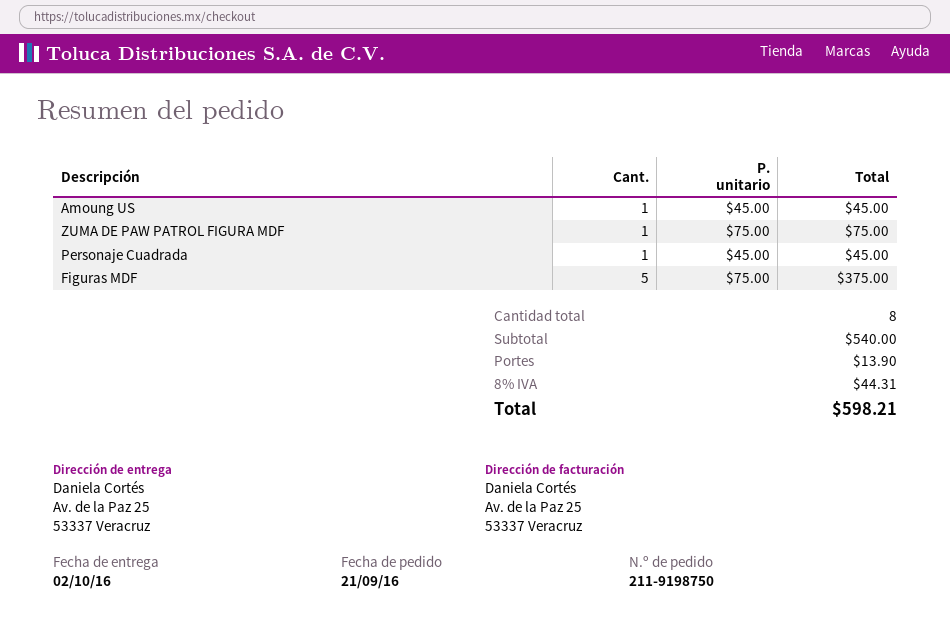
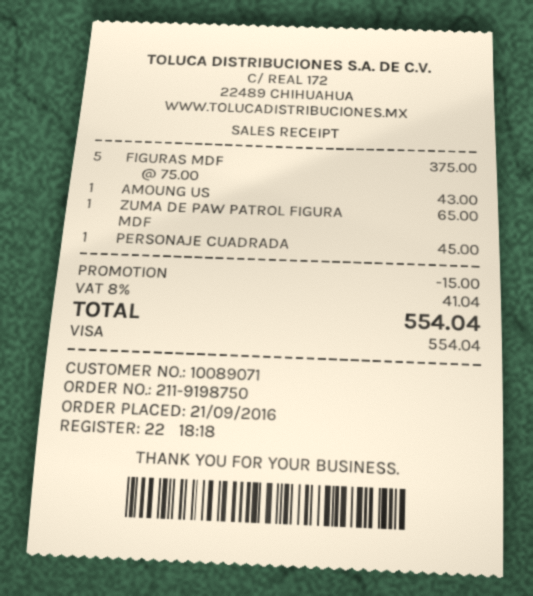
Amoung US: 1 x 45.00 = 45.00 -> 1 x 43.00 = 43.00
ZUMA DE PAW PATROL FIGURA MDF: 1 x 75.00 = 75.00 -> 1 x 65.00 = 65.00
discount: none -> 15.00
shipping: 13.90 -> none
tax: 8% = 44.31 -> 8% = 41.04
total: 598.21 -> 554.04

